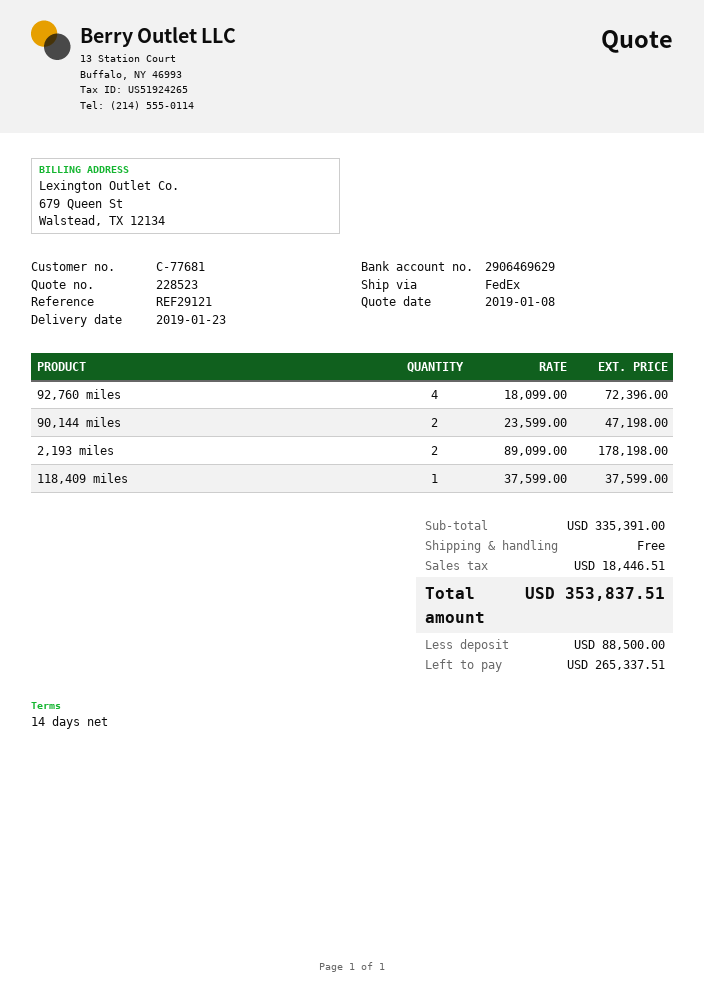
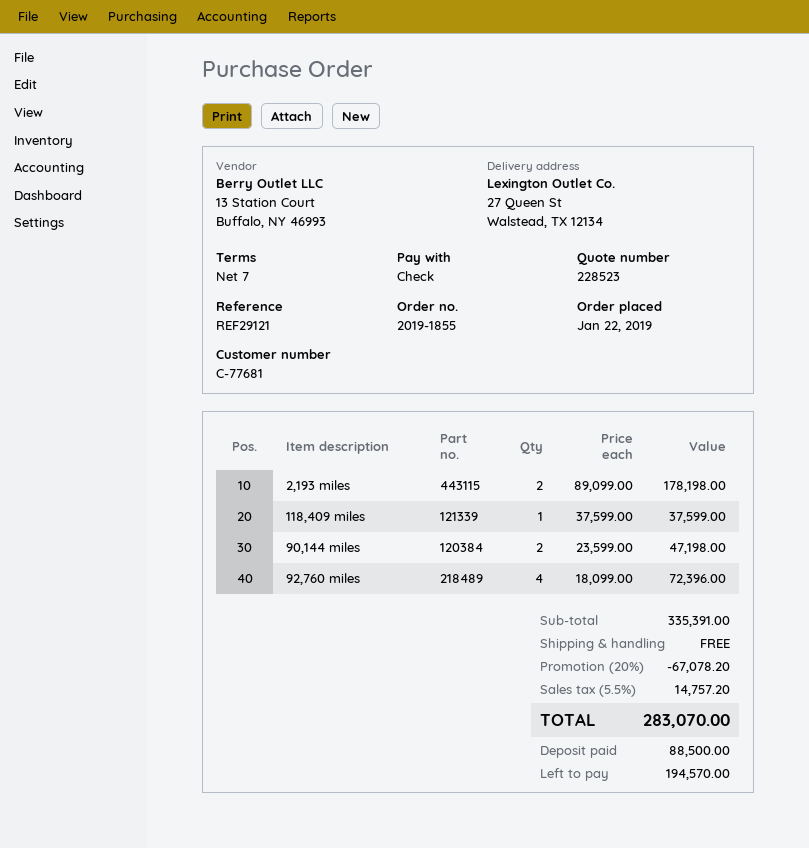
payment terms: 14 days -> 7 days
discount: none -> 20% = 67078.20
tax: 18446.51 -> 14757.20
total: 353837.51 -> 283070.00
balance: 265337.51 -> 194570.00

